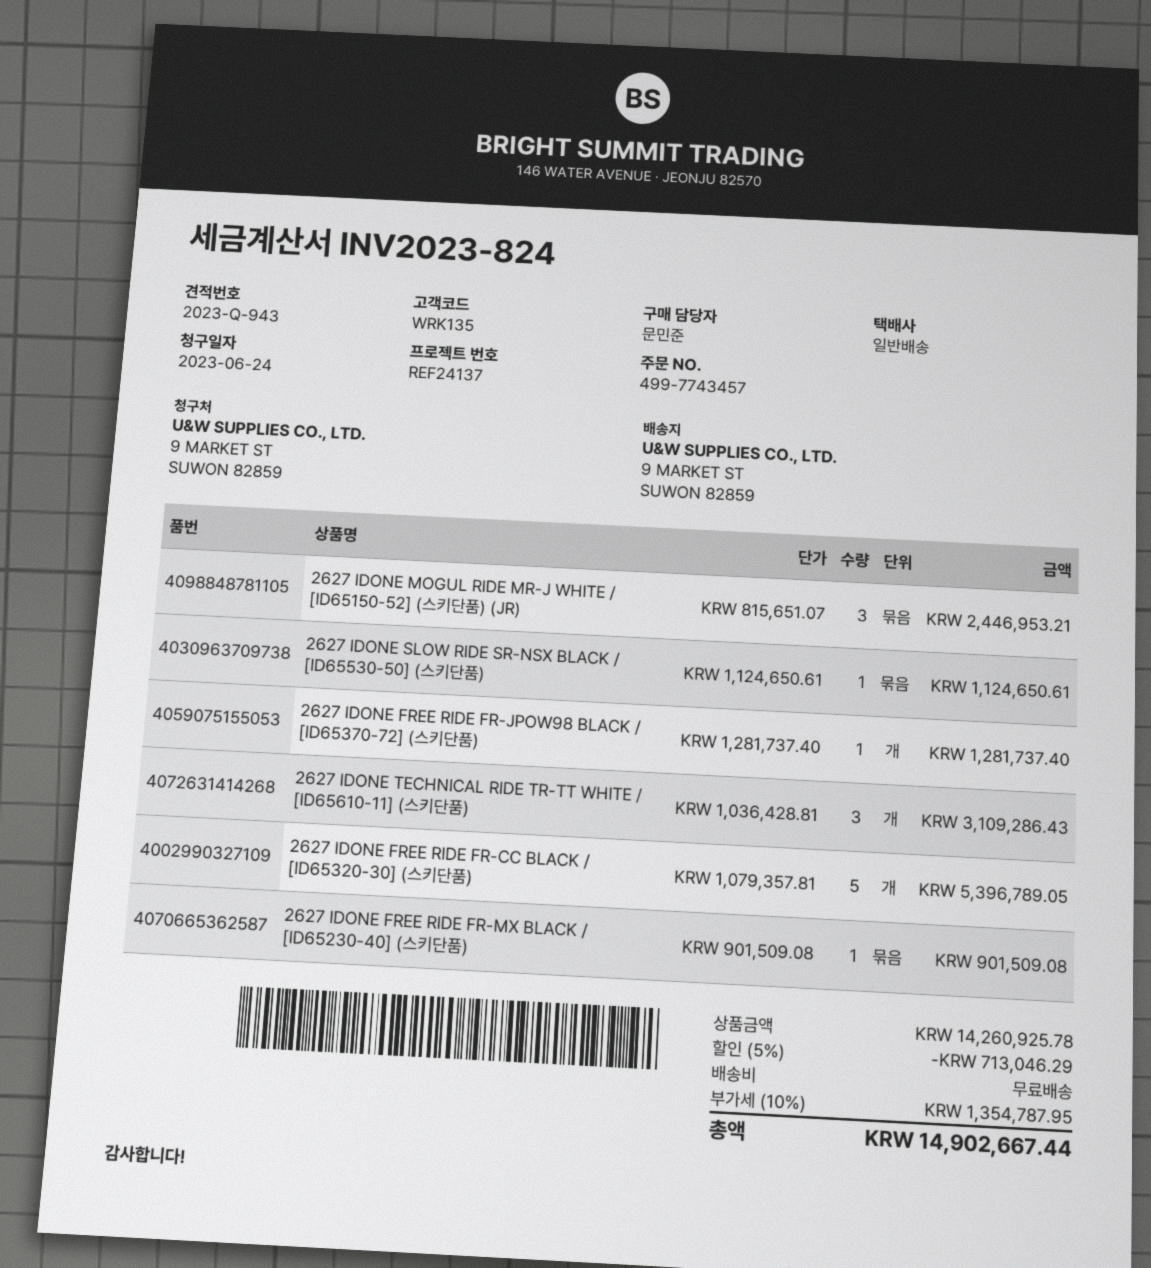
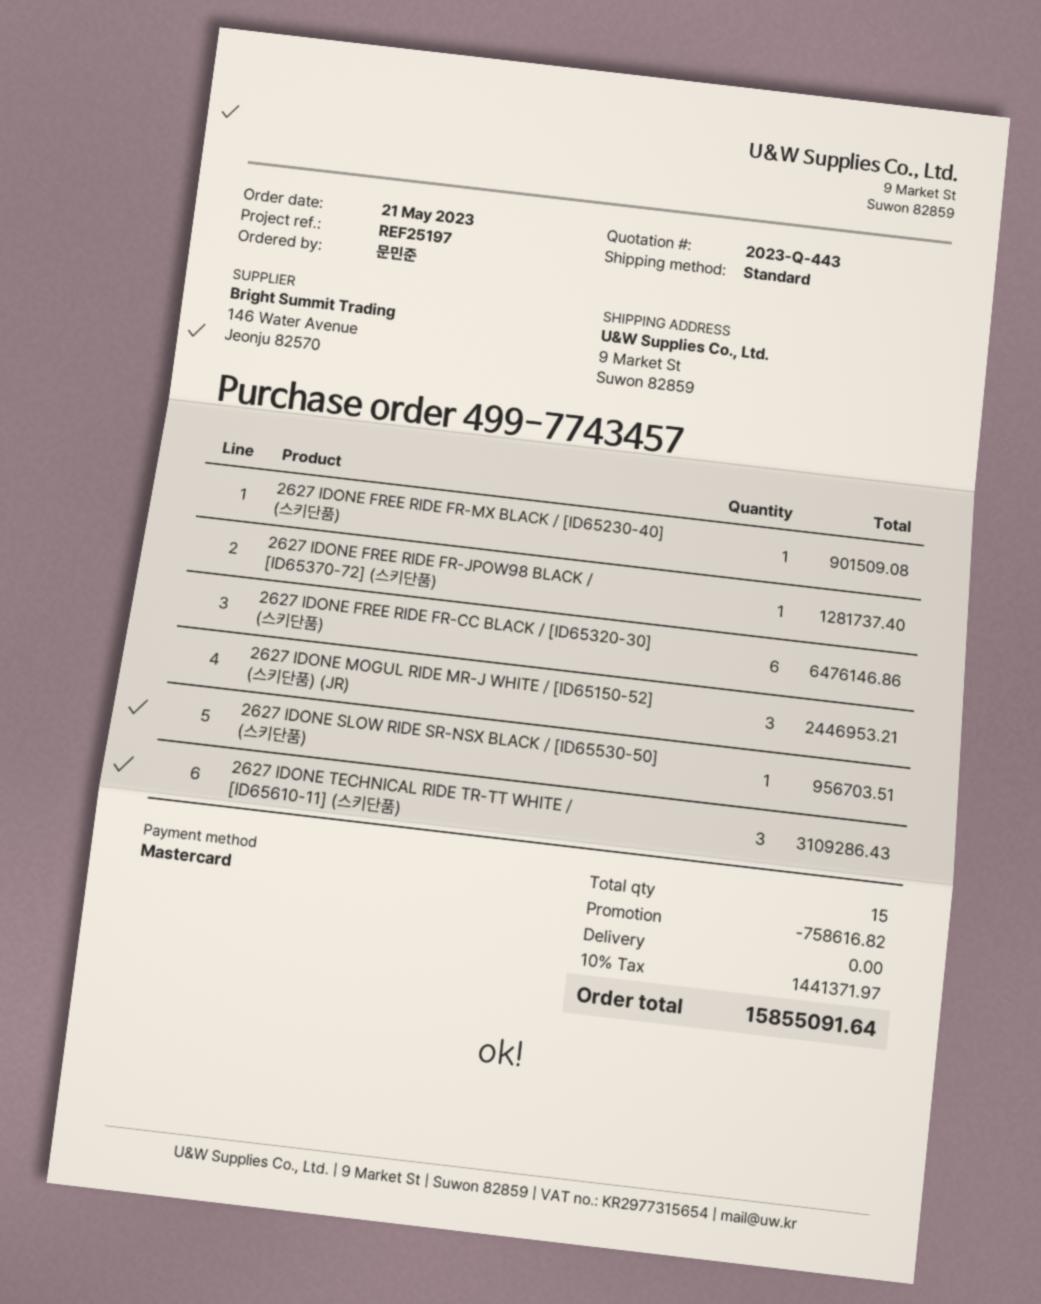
quote number: 2023-Q-943 -> 2023-Q-443
reference: REF24137 -> REF25197
2627 IDONE SLOW RIDE SR-NSX BLACK / [ID65530-50] (스키단품): 1 for 1124650.61 -> 1 for 956703.51
2627 IDONE FREE RIDE FR-CC BLACK / [ID65320-30] (스키단품): 5 for 5396789.05 -> 6 for 6476146.86
discount: 713046.29 -> 758616.82
tax: 10% = 1354787.95 -> 10% = 1441371.97
total: 14902667.44 -> 15855091.64

